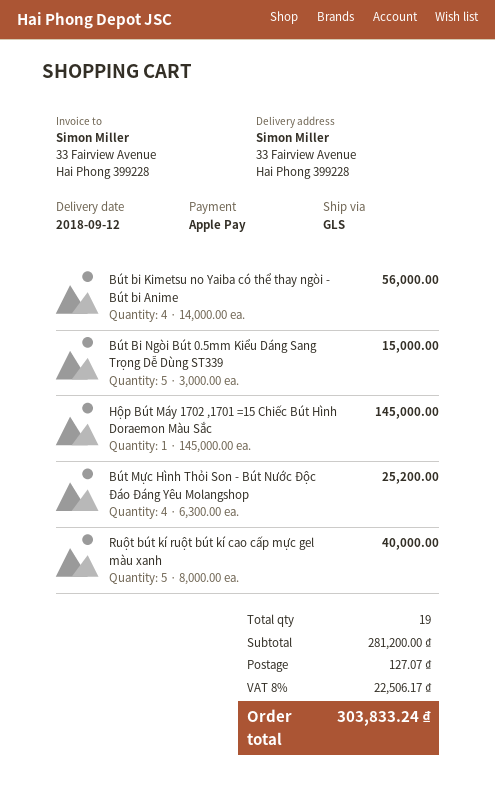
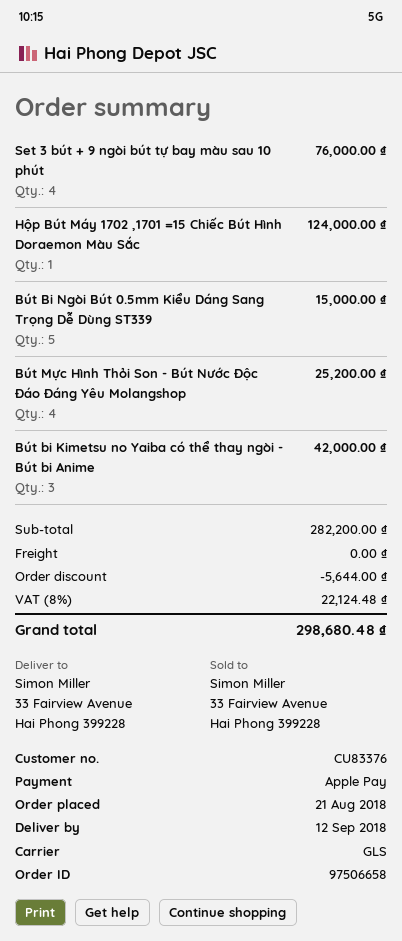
Bút bi Kimetsu no Yaiba có thể thay ngòi - Bút bi Anime: 4 for 56000.00 -> 3 for 42000.00
Hộp Bút Máy 1702 ,1701 =15 Chiếc Bút Hình Doraemon Màu Sắc: 1 for 145000.00 -> 1 for 124000.00
Ruột bút kí ruột bút kí cao cấp mực gel màu xanh: 5 for 40000.00 -> none
Set 3 bút + 9 ngòi bút tự bay màu sau 10 phút: none -> 4 for 76000.00
subtotal: 281200.00 -> 282200.00
discount: none -> 5644.00
shipping: 127.07 -> 0.00
tax: 8% = 22506.17 -> 8% = 22124.48
total: 303833.24 -> 298680.48

